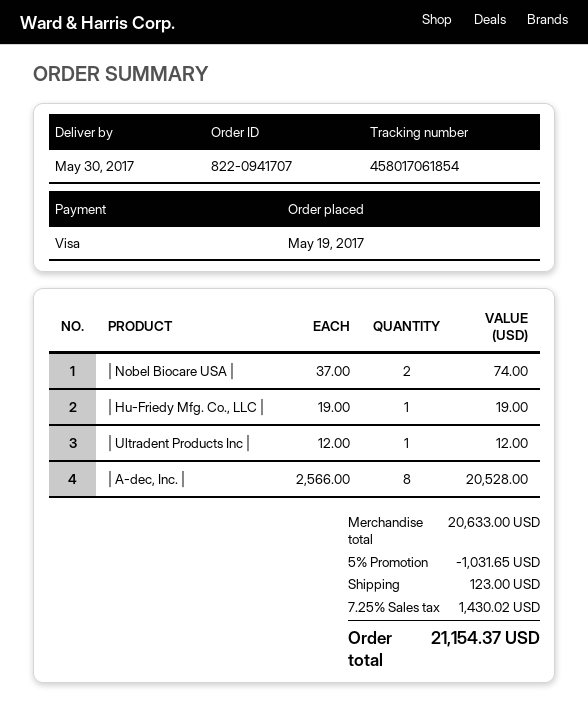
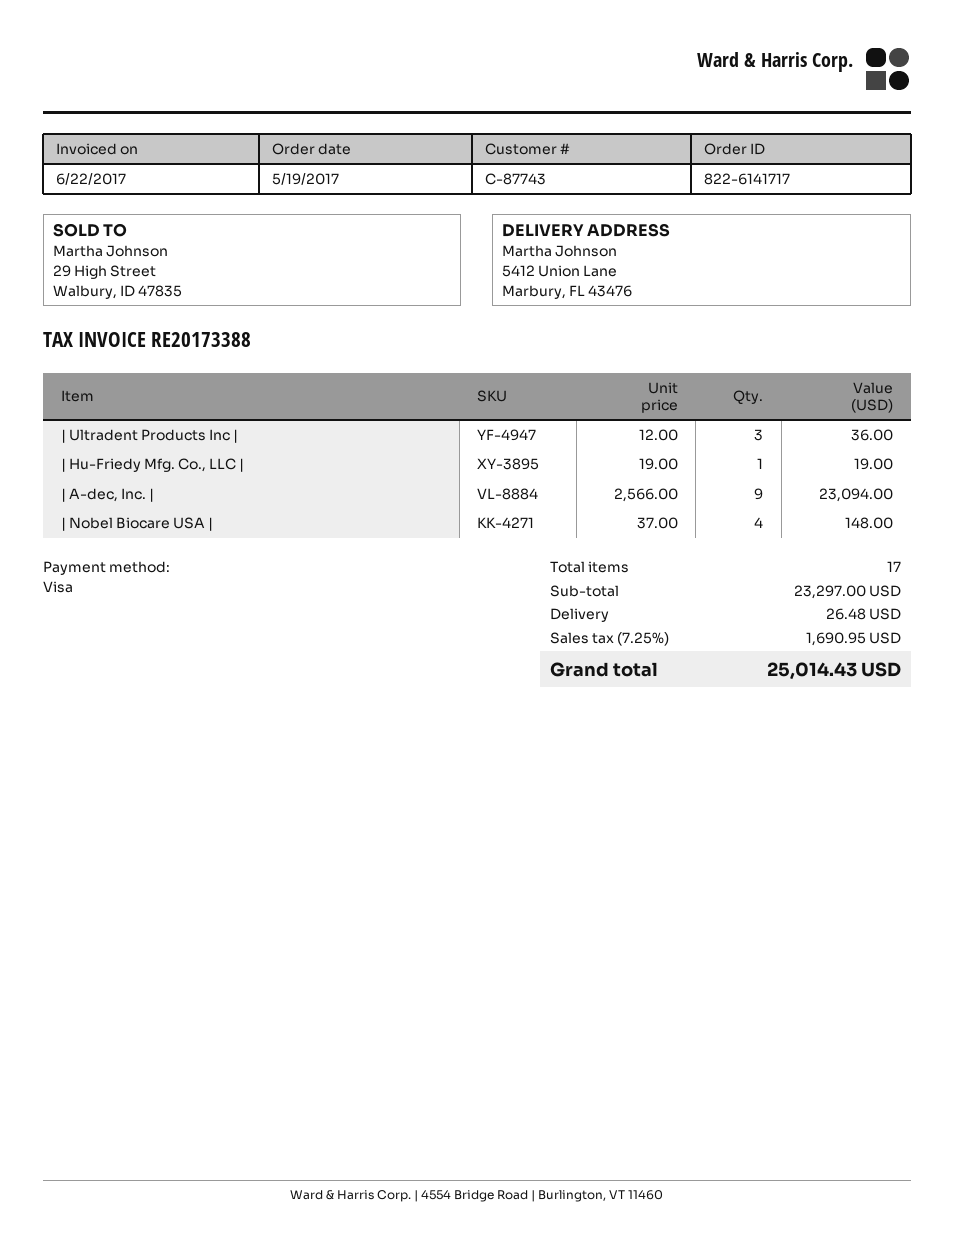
order number: 822-0941707 -> 822-6141717
| Nobel Biocare USA |: 2 x 37.00 = 74.00 -> 4 x 37.00 = 148.00
| Ultradent Products Inc |: 1 x 12.00 = 12.00 -> 3 x 12.00 = 36.00
| A-dec, Inc. |: 8 x 2566.00 = 20528.00 -> 9 x 2566.00 = 23094.00
subtotal: 20633.00 -> 23297.00
discount: 5% = 1031.65 -> none
shipping: 123.00 -> 26.48
tax: 7.25% = 1430.02 -> 7.25% = 1690.95
total: 21154.37 -> 25014.43

